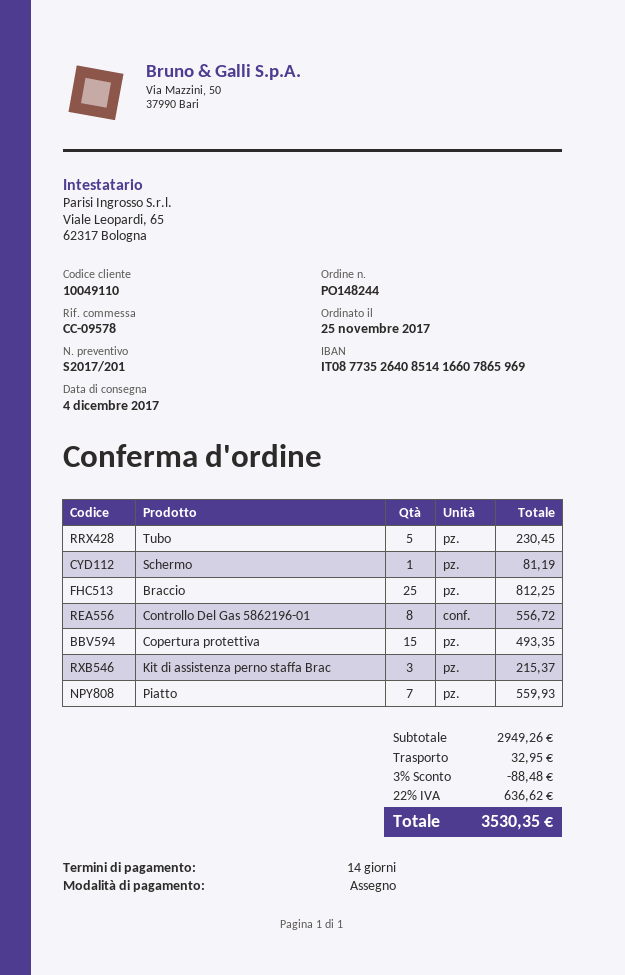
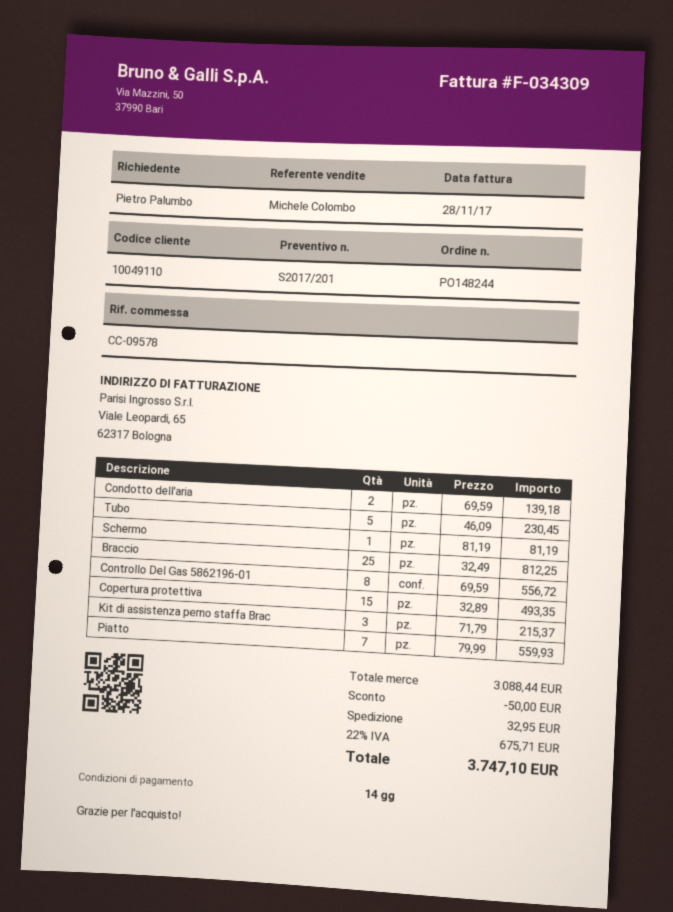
Condotto dell'aria: none -> 2 for 139.18
subtotal: 2949.26 -> 3088.44
discount: 88.48 -> 50.00
tax: 22% = 636.62 -> 22% = 675.71
total: 3530.35 -> 3747.10

